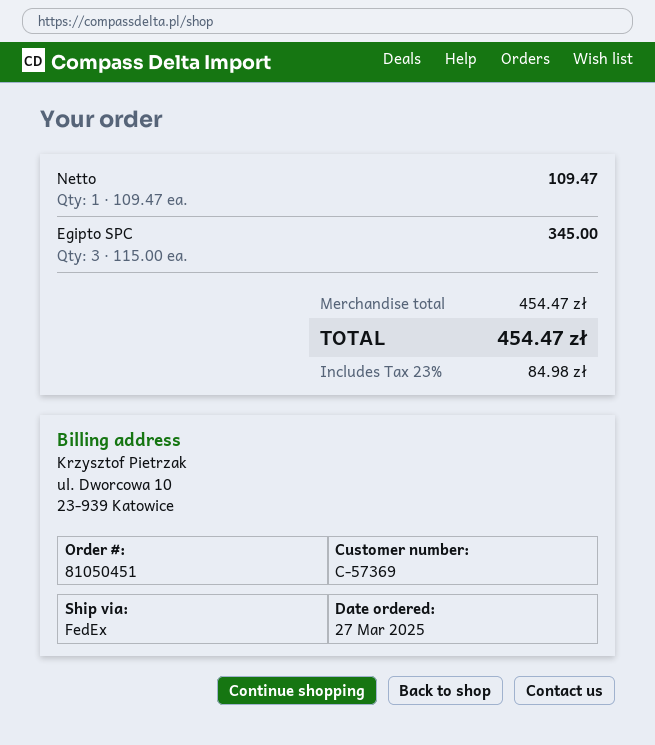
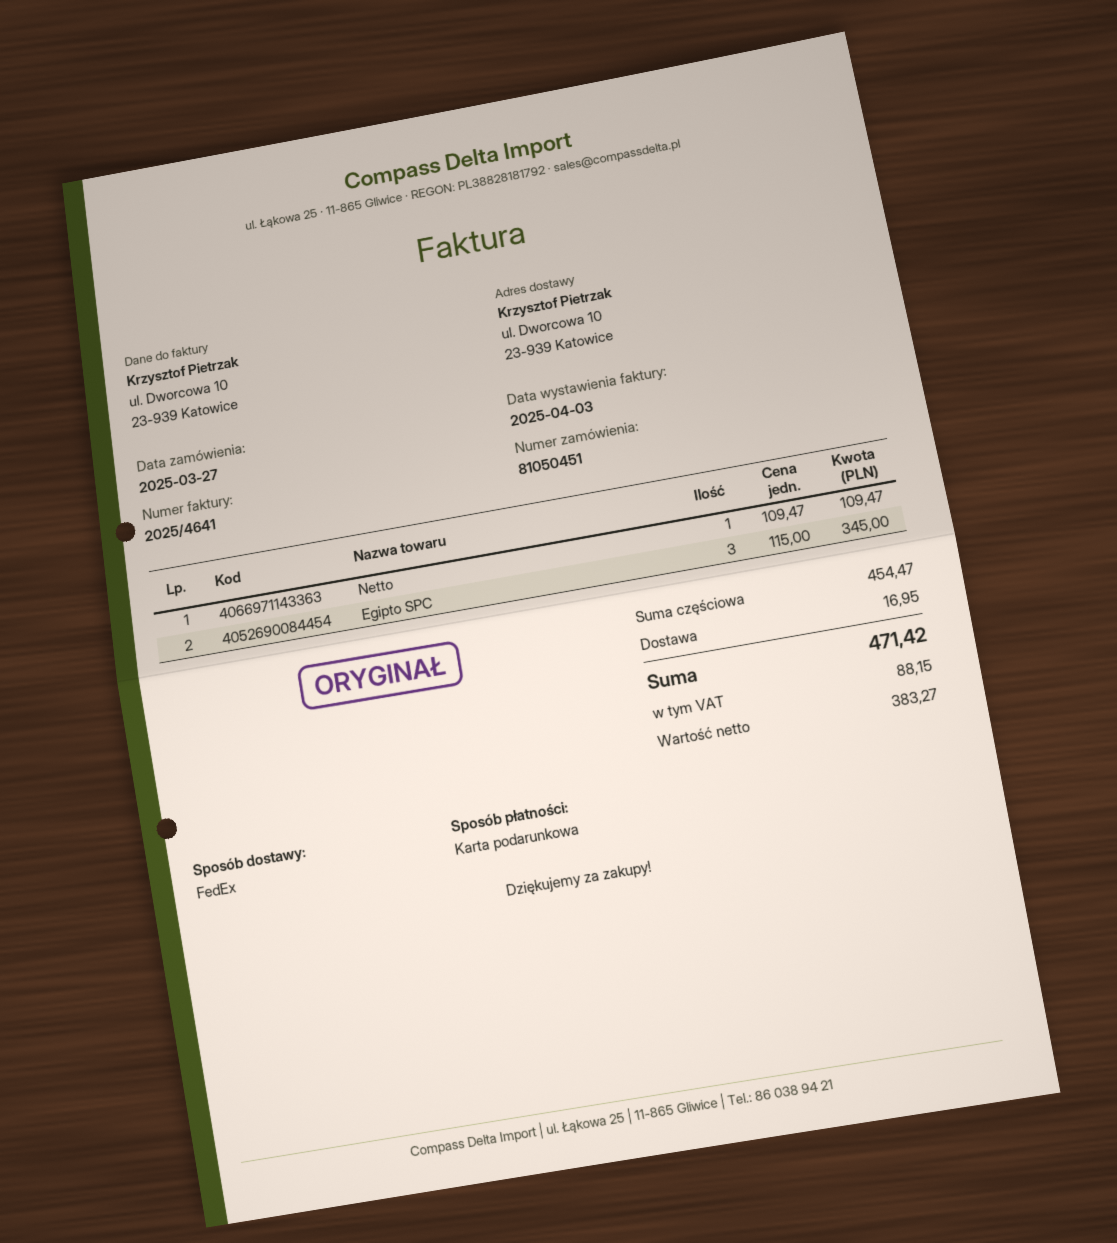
shipping: none -> 16.95
tax: 84.98 -> 88.15
total: 454.47 -> 471.42

